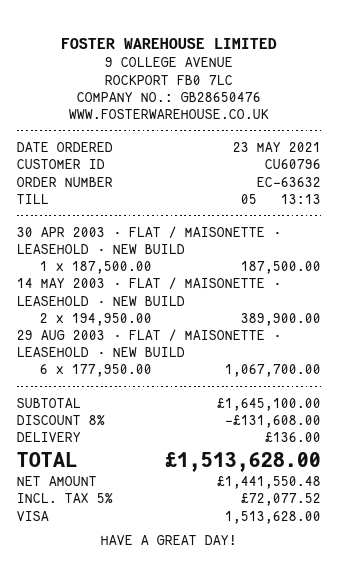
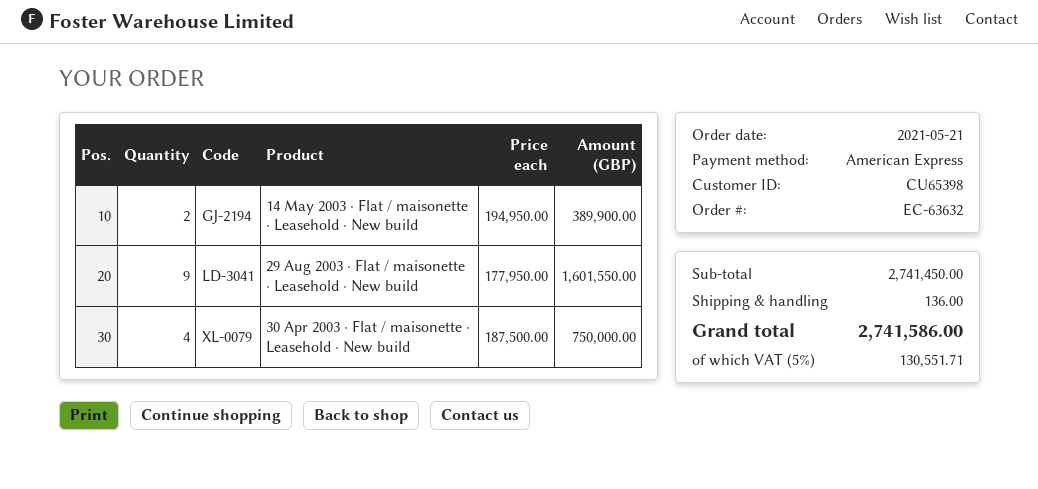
order date: 2021-05-23 -> 2021-05-21
customer number: CU60796 -> CU65398
payment method: Visa -> American Express
30 APR 2003 · FLAT / MAISONETTE · LEASEHOLD · NEW BUILD: 1 x 187500.00 = 187500.00 -> 4 x 187500.00 = 750000.00
29 AUG 2003 · FLAT / MAISONETTE · LEASEHOLD · NEW BUILD: 6 x 177950.00 = 1067700.00 -> 9 x 177950.00 = 1601550.00
subtotal: 1645100.00 -> 2741450.00
discount: 8% = 131608.00 -> none
tax: 5% = 72077.52 -> 5% = 130551.71
total: 1513628.00 -> 2741586.00

